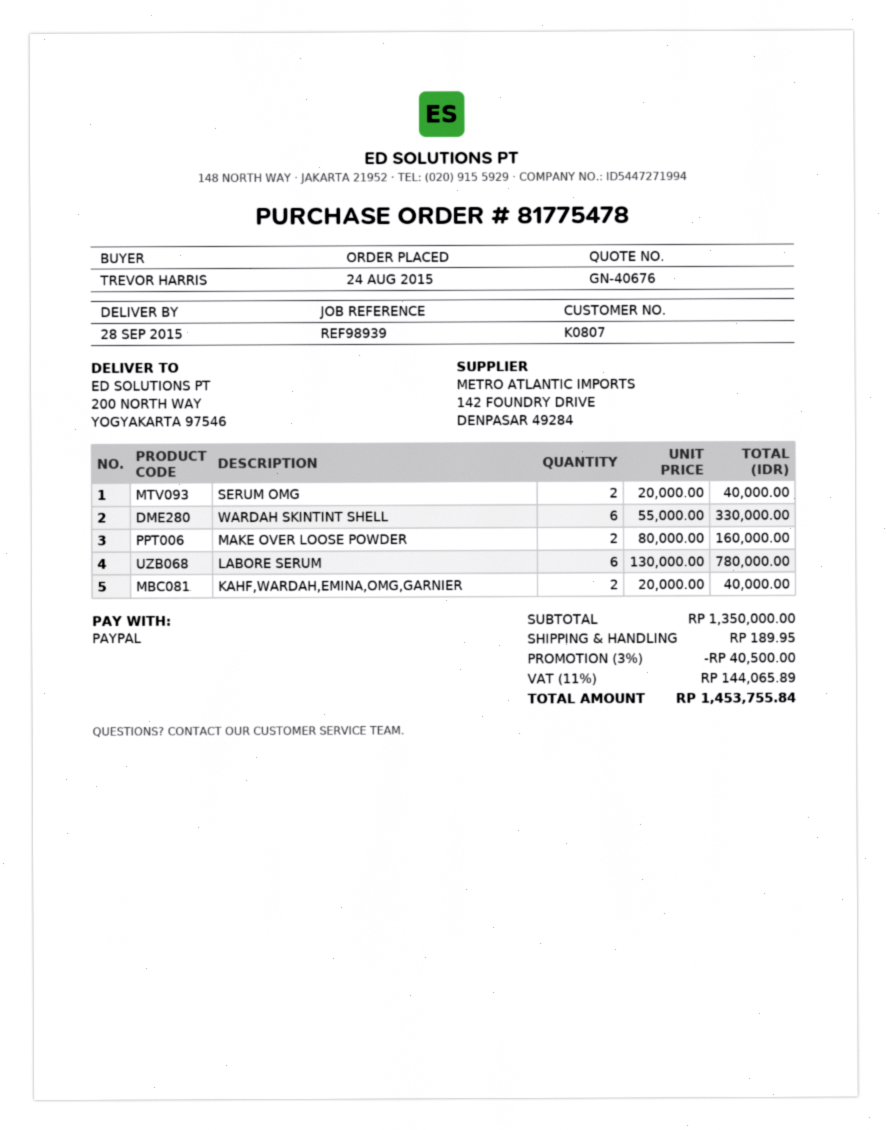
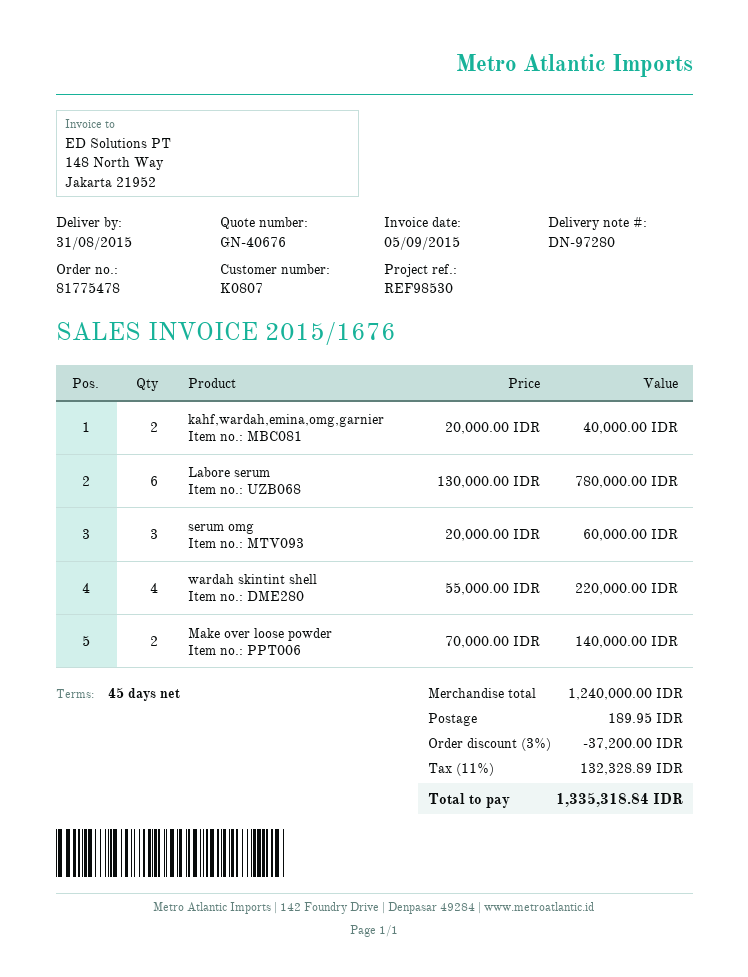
delivery date: 2015-09-28 -> 2015-08-31
reference: REF98939 -> REF98530
SERUM OMG: 2 x 20000.00 = 40000.00 -> 3 x 20000.00 = 60000.00
WARDAH SKINTINT SHELL: 6 x 55000.00 = 330000.00 -> 4 x 55000.00 = 220000.00
MAKE OVER LOOSE POWDER: 2 x 80000.00 = 160000.00 -> 2 x 70000.00 = 140000.00
subtotal: 1350000.00 -> 1240000.00
discount: 3% = 40500.00 -> 3% = 37200.00
tax: 11% = 144065.89 -> 11% = 132328.89
total: 1453755.84 -> 1335318.84

